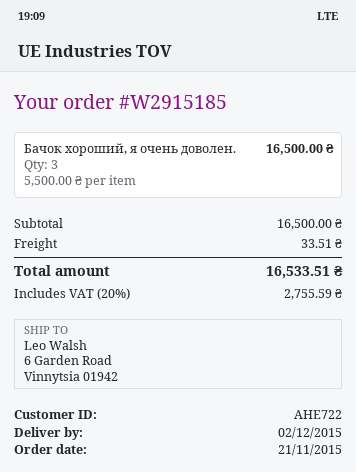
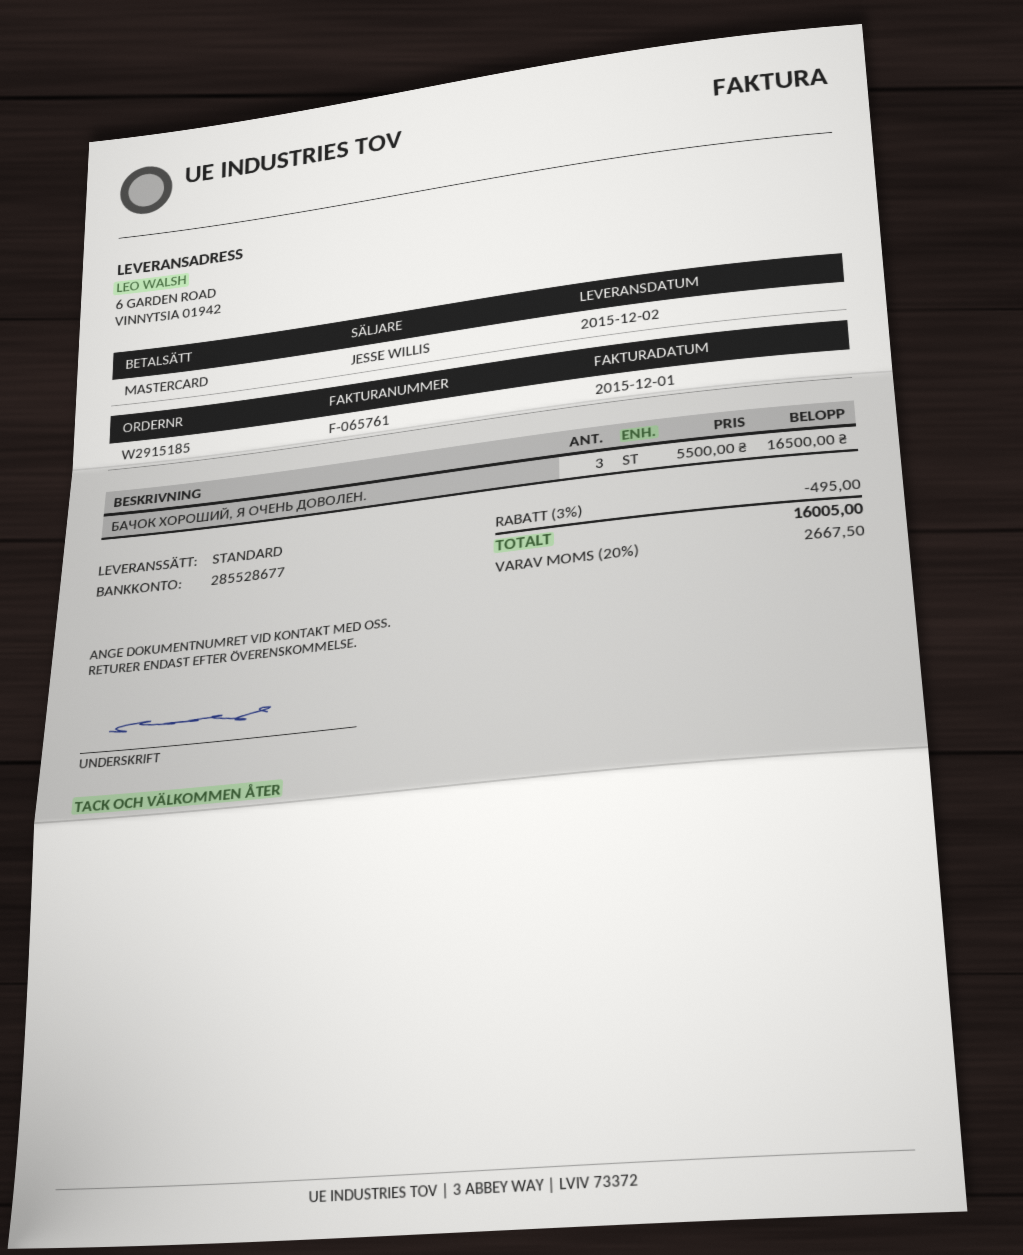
discount: none -> 3% = 495.00
shipping: 33.51 -> none
tax: 20% = 2755.59 -> 20% = 2667.50
total: 16533.51 -> 16005.00

